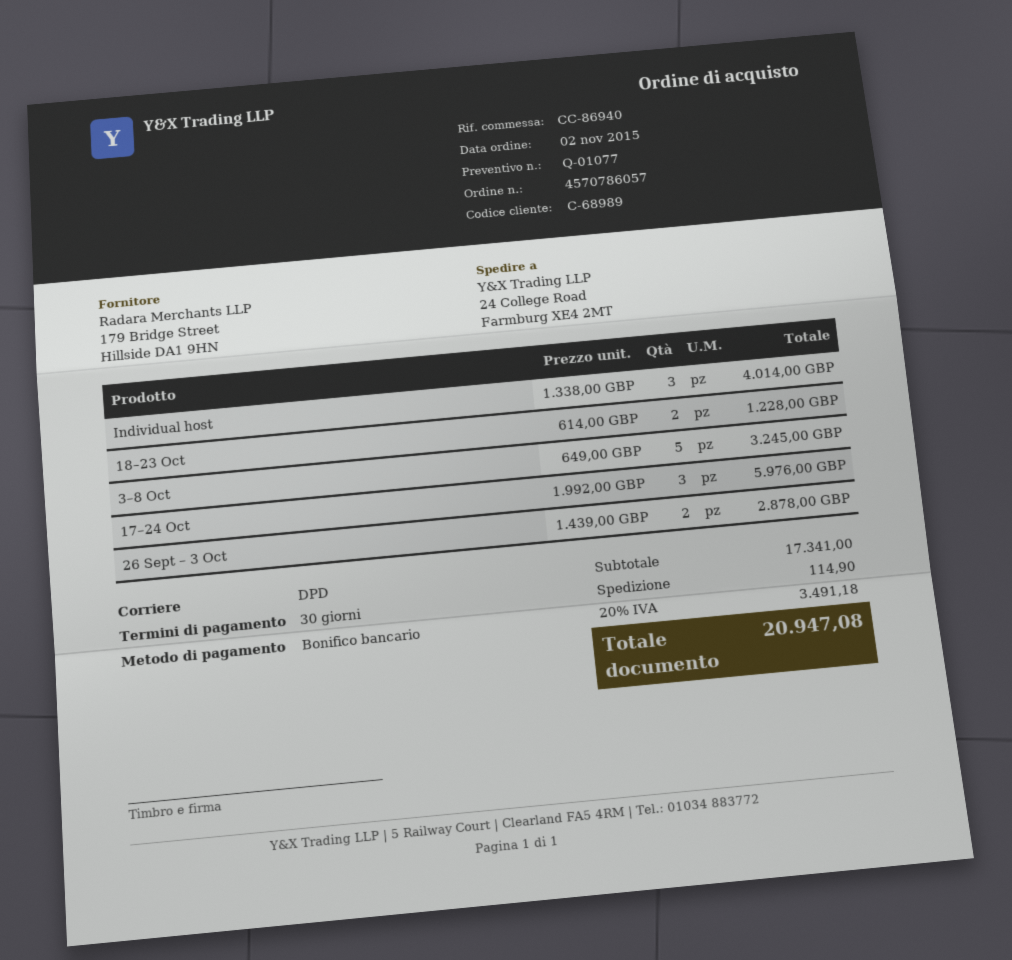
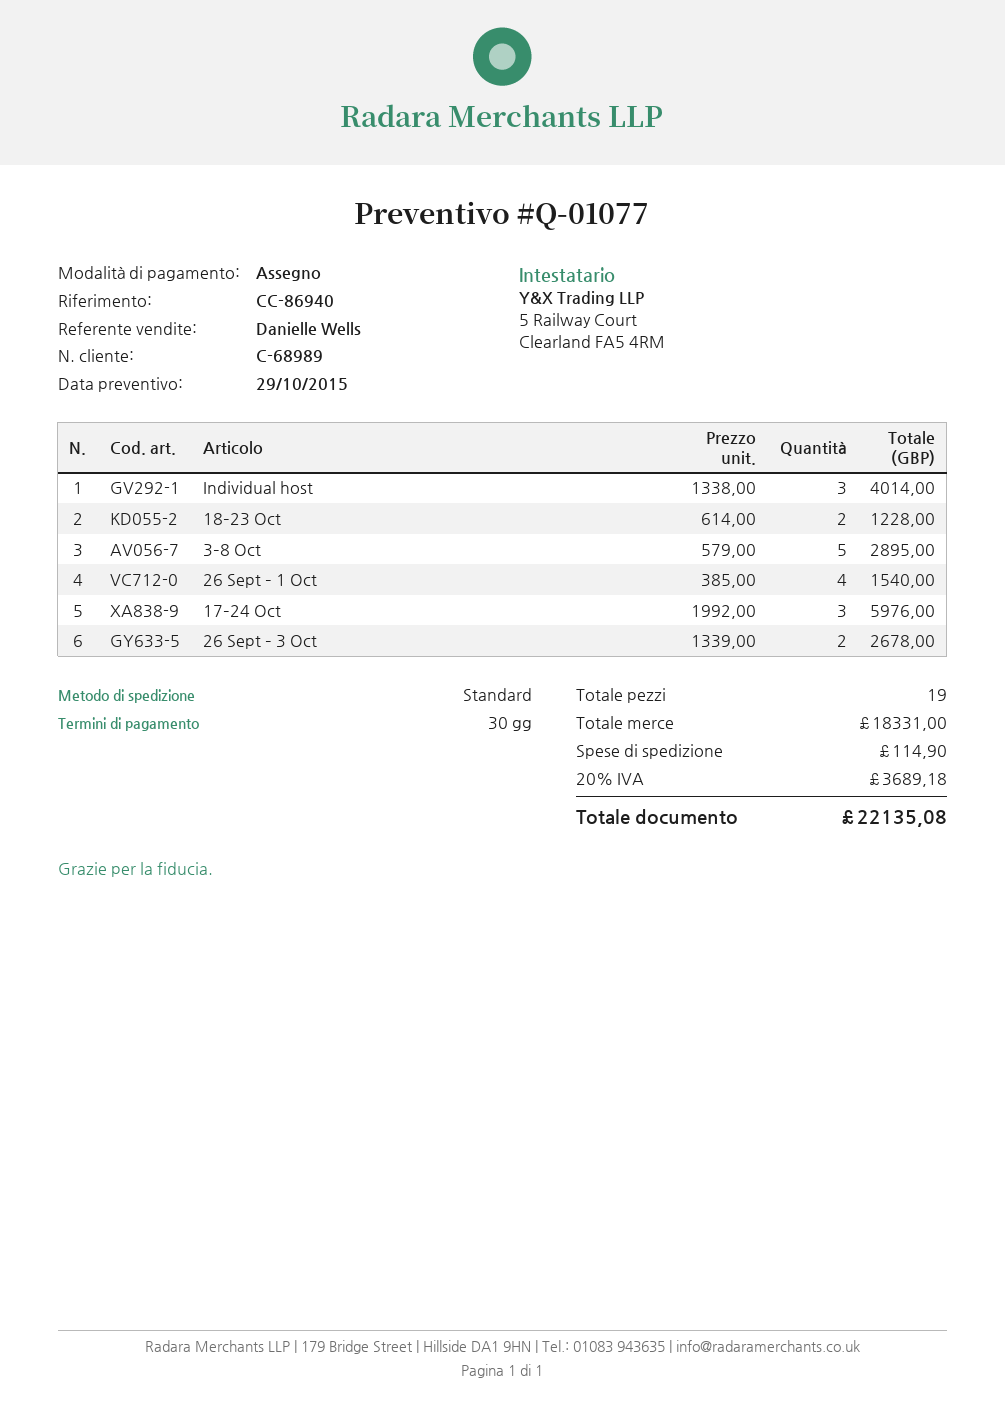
payment method: bank transfer -> cheque
shipping method: DPD -> standard
3–8 Oct: 5 x 649.00 = 3245.00 -> 5 x 579.00 = 2895.00
26 Sept – 3 Oct: 2 x 1439.00 = 2878.00 -> 2 x 1339.00 = 2678.00
26 Sept – 1 Oct: none -> 4 x 385.00 = 1540.00
subtotal: 17341.00 -> 18331.00
tax: 20% = 3491.18 -> 20% = 3689.18
total: 20947.08 -> 22135.08

